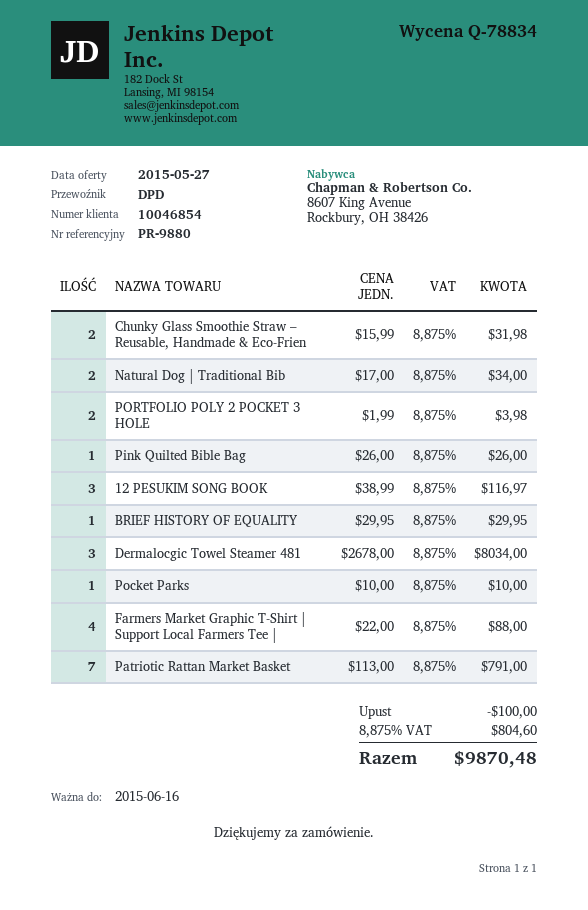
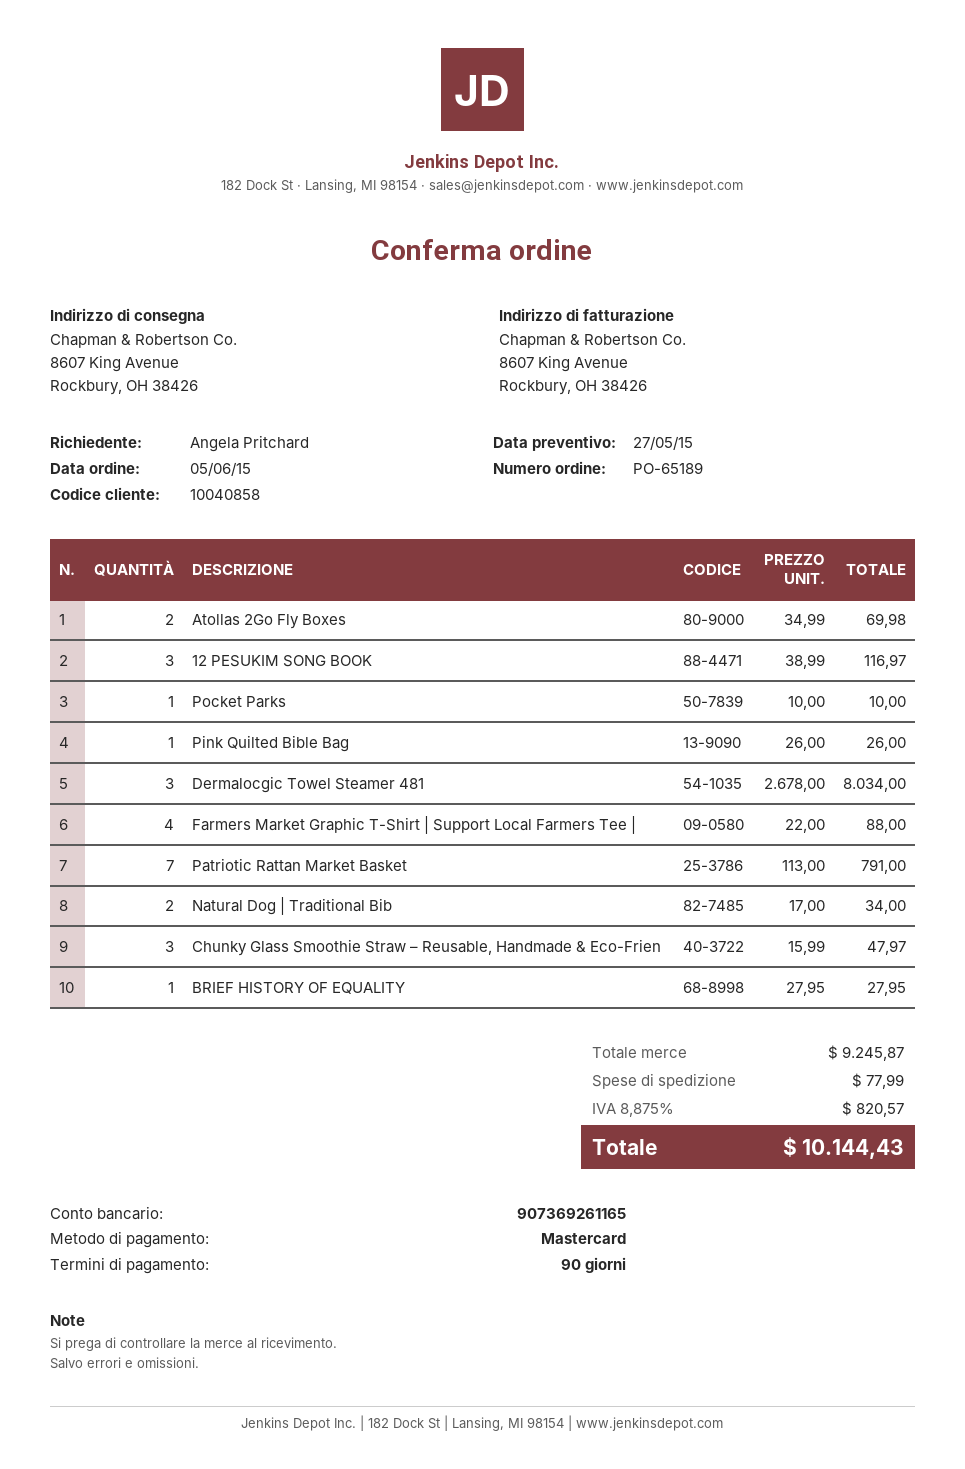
customer number: 10046854 -> 10040858
Chunky Glass Smoothie Straw – Reusable, Handmade & Eco-Frien: 2 x 15.99 = 31.98 -> 3 x 15.99 = 47.97
PORTFOLIO POLY 2 POCKET 3 HOLE: 2 x 1.99 = 3.98 -> none
BRIEF HISTORY OF EQUALITY: 1 x 29.95 = 29.95 -> 1 x 27.95 = 27.95
Atollas 2Go Fly Boxes: none -> 2 x 34.99 = 69.98
discount: 100.00 -> none
shipping: none -> 77.99
tax: 8.875% = 804.60 -> 8.875% = 820.57
total: 9870.48 -> 10144.43

